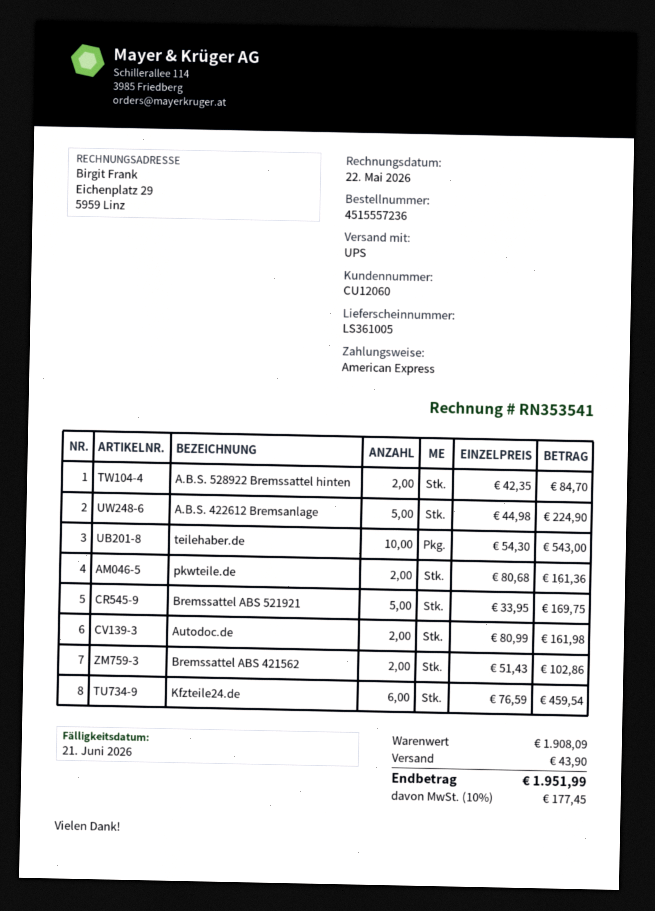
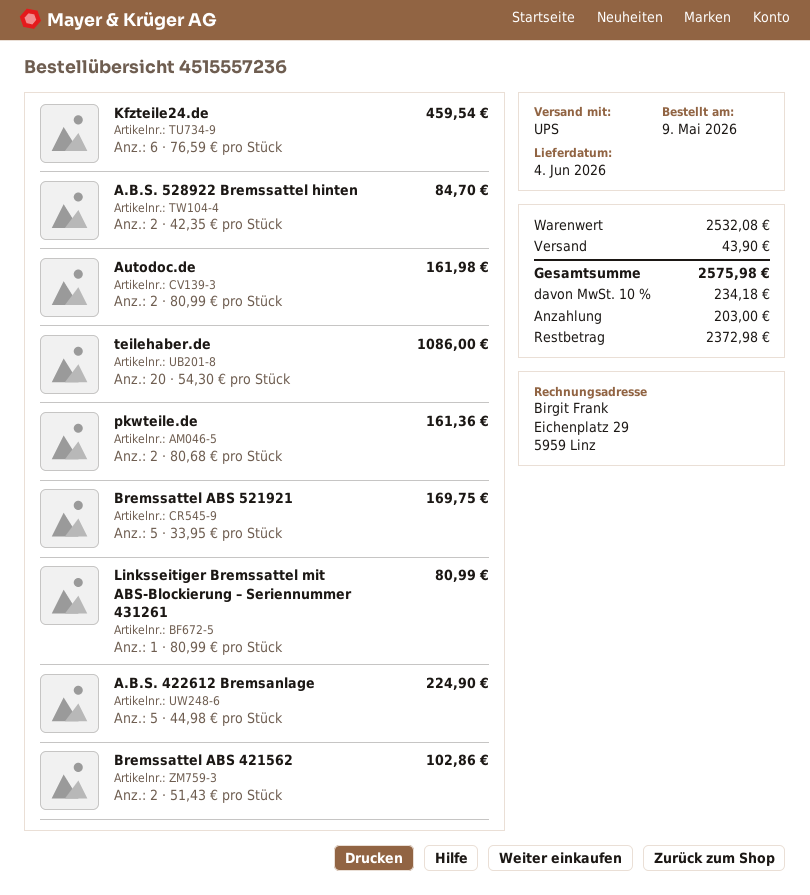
teilehaber.de: 10 x 54.30 = 543.00 -> 20 x 54.30 = 1086.00
Linksseitiger Bremssattel mit ABS-Blockierung – Seriennummer 431261: none -> 1 x 80.99 = 80.99
subtotal: 1908.09 -> 2532.08
tax: 10% = 177.45 -> 10% = 234.18
total: 1951.99 -> 2575.98

